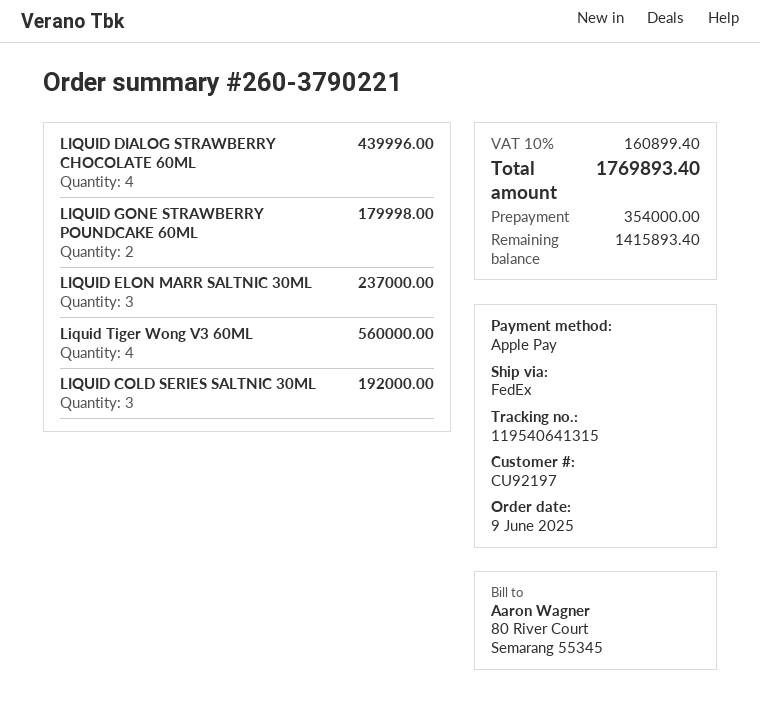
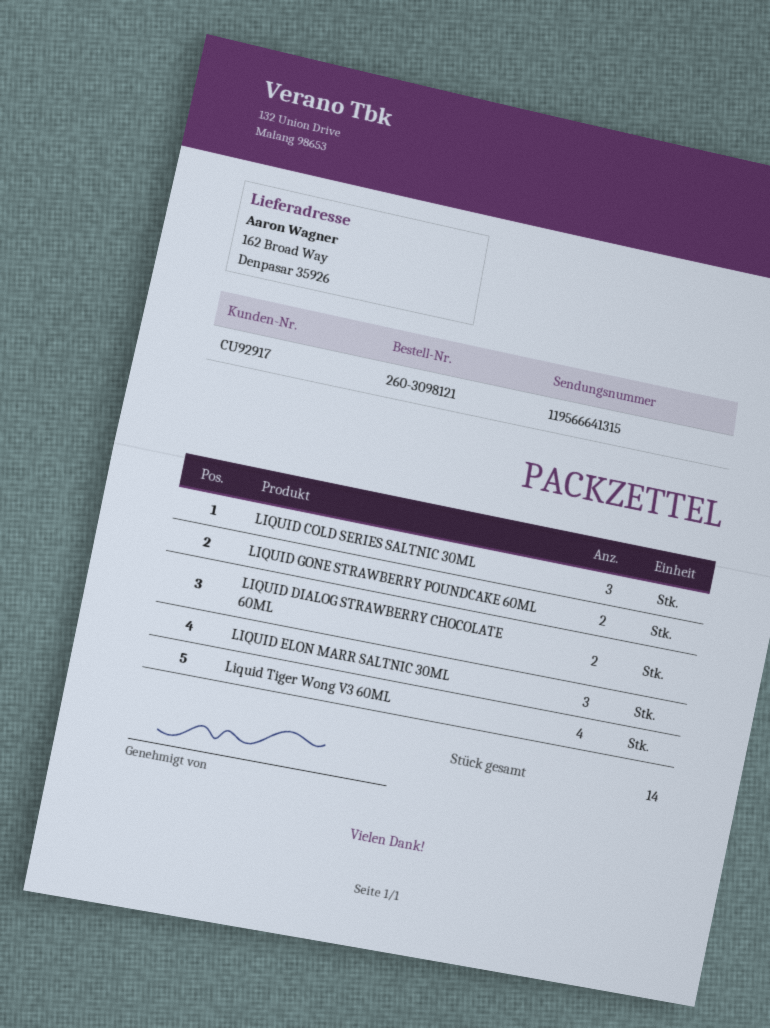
order number: 260-3790221 -> 260-3098121
customer number: CU92197 -> CU92917
tracking number: 119540641315 -> 119566641315
LIQUID DIALOG STRAWBERRY CHOCOLATE 60ML: 4 -> 2

